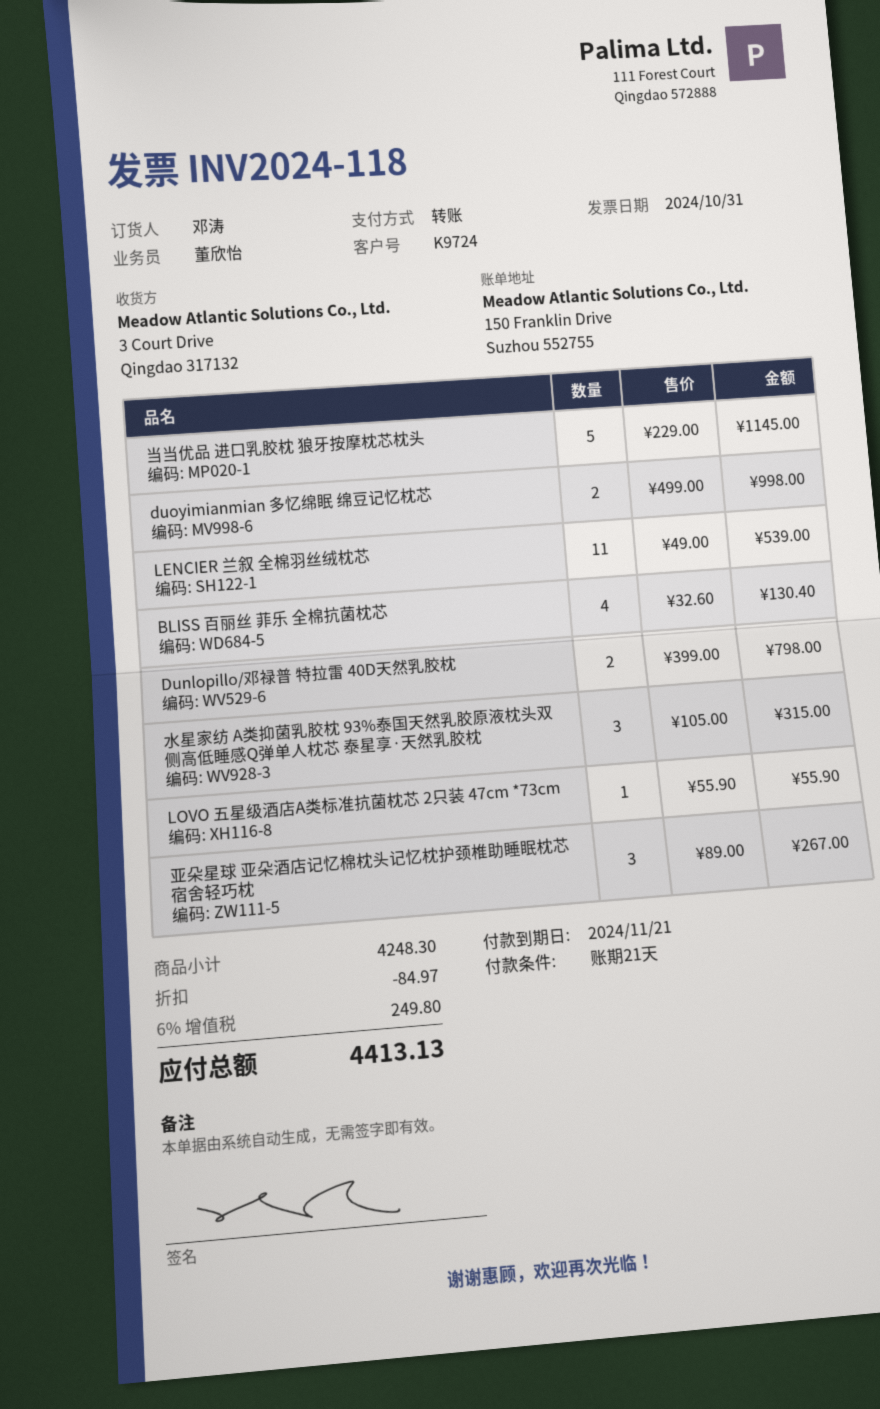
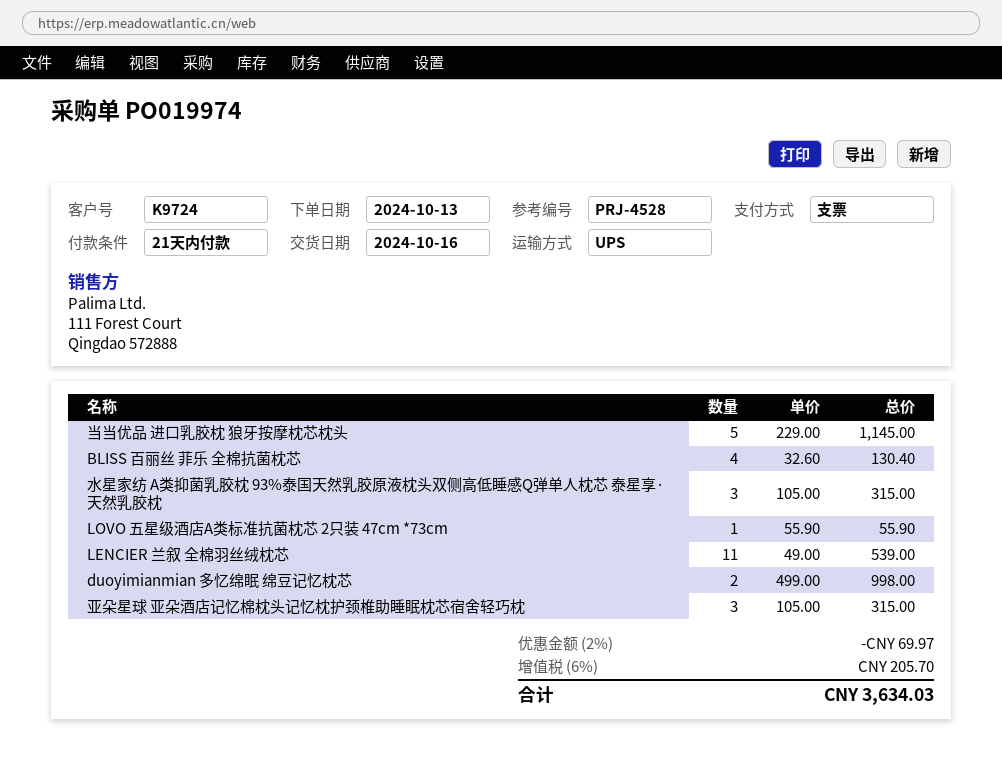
payment method: bank transfer -> cheque
Dunlopillo/邓禄普 特拉雷 40D天然乳胶枕: 2 x 399.00 = 798.00 -> none
亚朵星球 亚朵酒店记忆棉枕头记忆枕护颈椎助睡眠枕芯宿舍轻巧枕: 3 x 89.00 = 267.00 -> 3 x 105.00 = 315.00
discount: 84.97 -> 69.97
tax: 6% = 249.80 -> 6% = 205.70
total: 4413.13 -> 3634.03

